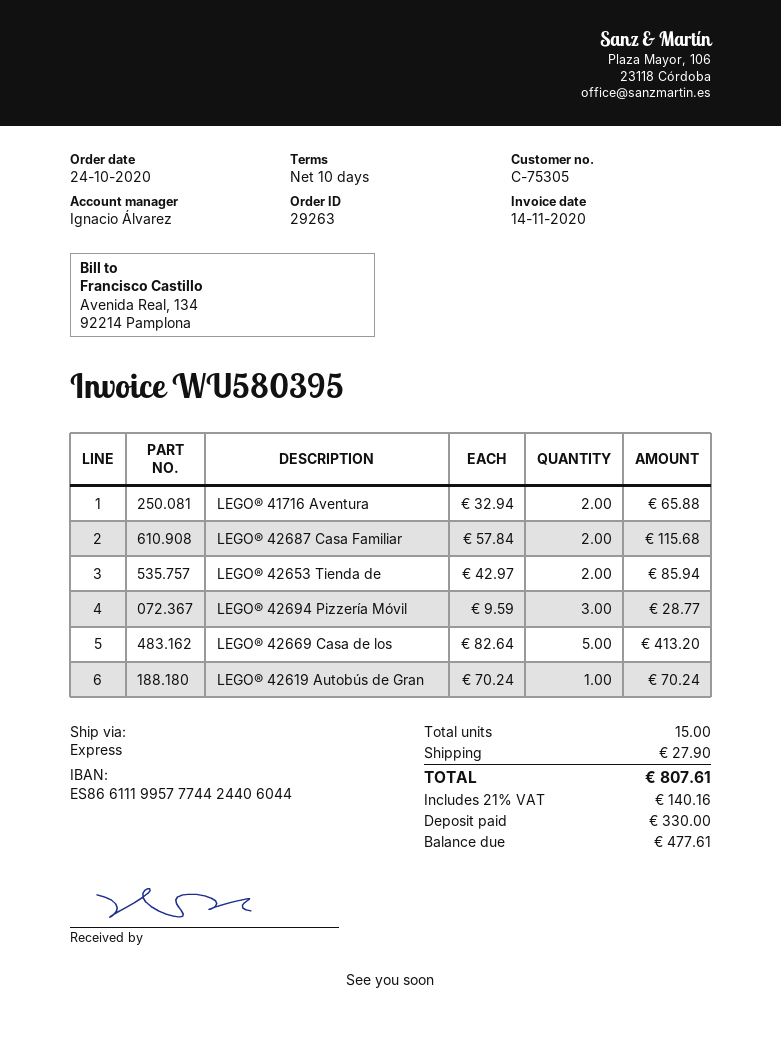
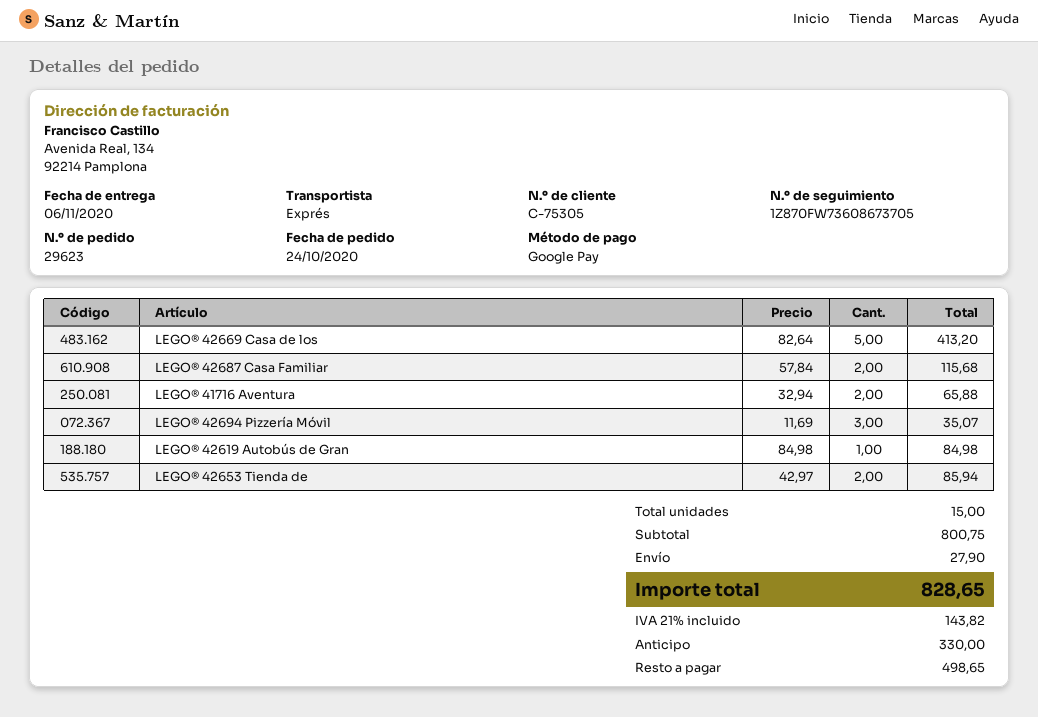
order number: 29263 -> 29623
LEGO® 42694 Pizzería Móvil: 3 x 9.59 = 28.77 -> 3 x 11.69 = 35.07
LEGO® 42619 Autobús de Gran: 1 x 70.24 = 70.24 -> 1 x 84.98 = 84.98
tax: 21% = 140.16 -> 21% = 143.82
total: 807.61 -> 828.65
balance: 477.61 -> 498.65

